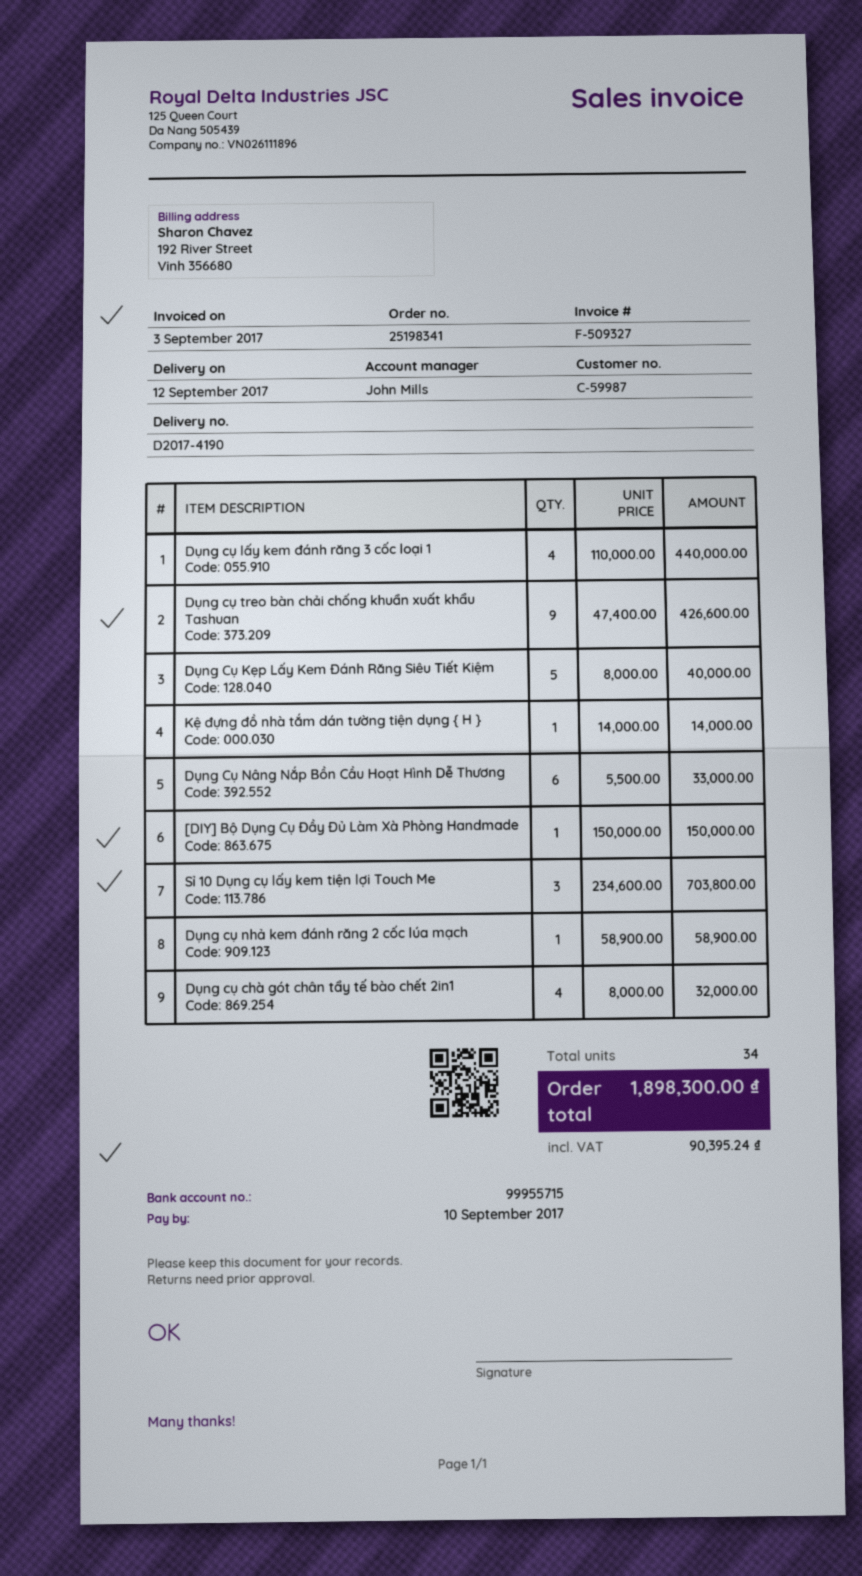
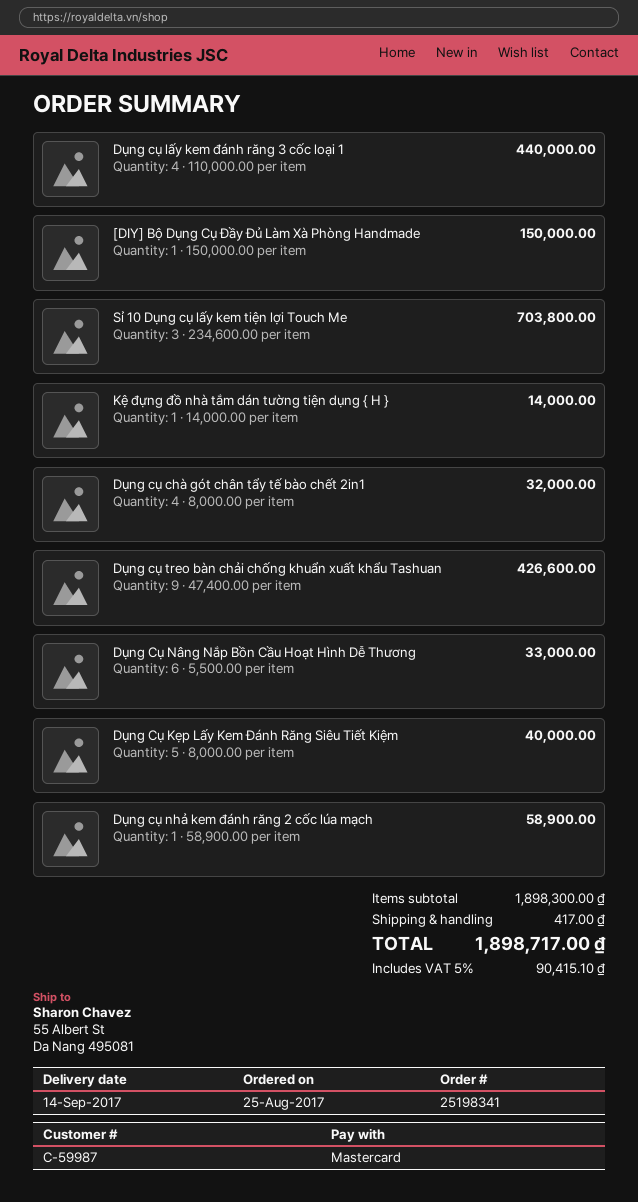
delivery date: 2017-09-12 -> 2017-09-14
shipping: none -> 417.00
tax: 90395.24 -> 90415.10
total: 1898300.00 -> 1898717.00

